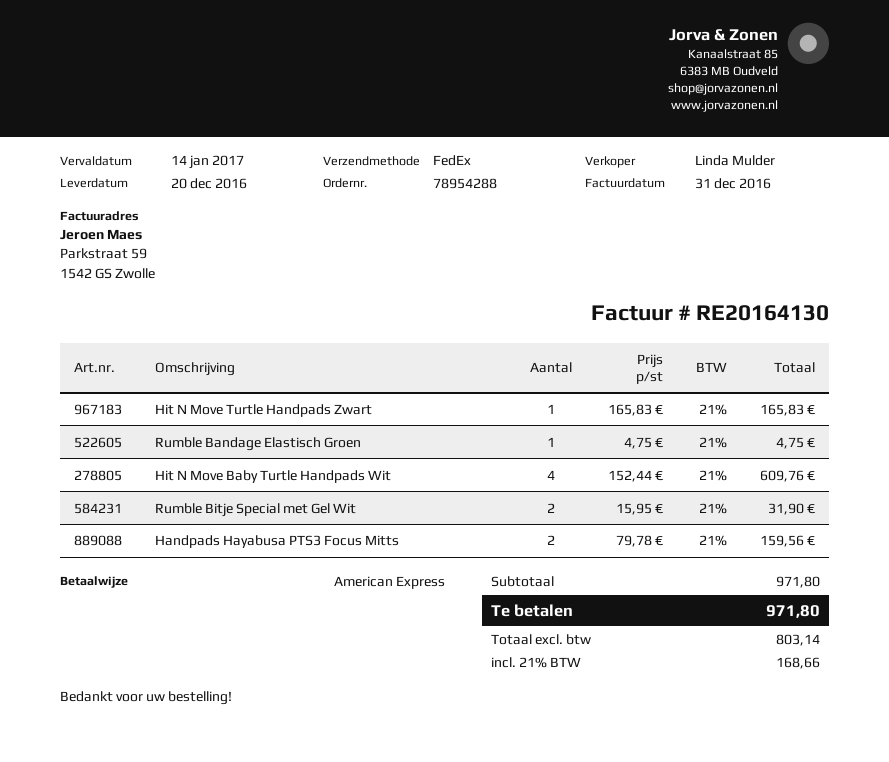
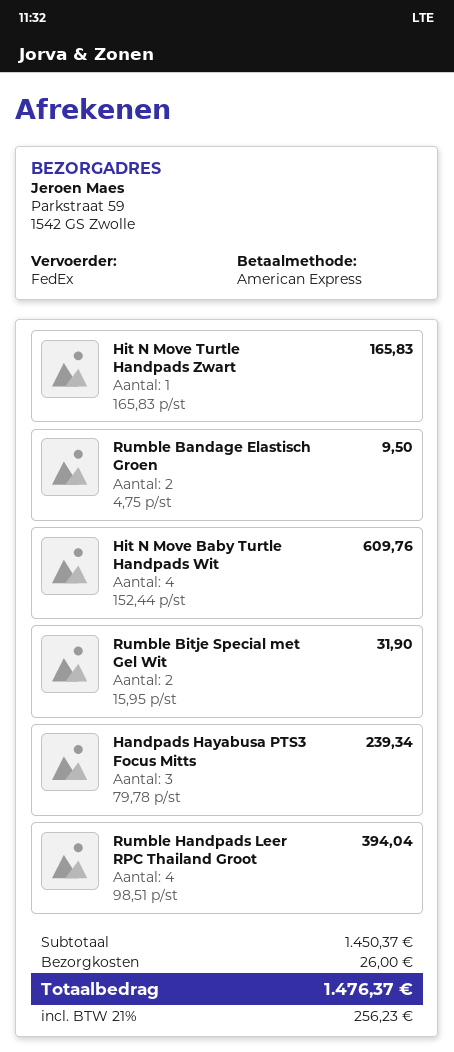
Rumble Bandage Elastisch Groen: 1 x 4.75 = 4.75 -> 2 x 4.75 = 9.50
Handpads Hayabusa PTS3 Focus Mitts: 2 x 79.78 = 159.56 -> 3 x 79.78 = 239.34
Rumble Handpads Leer RPC Thailand Groot: none -> 4 x 98.51 = 394.04
subtotal: 971.80 -> 1450.37
shipping: none -> 26.00
tax: 21% = 168.66 -> 21% = 256.23
total: 971.80 -> 1476.37

